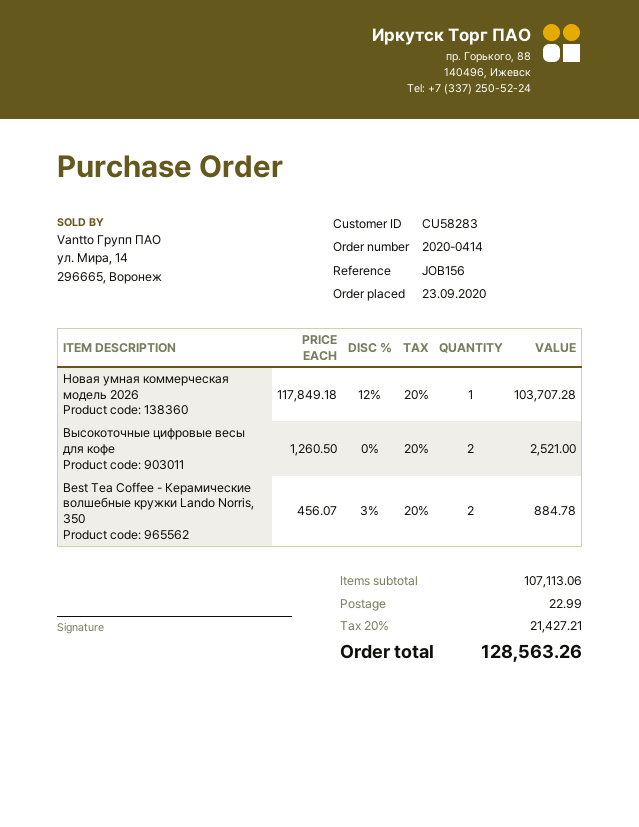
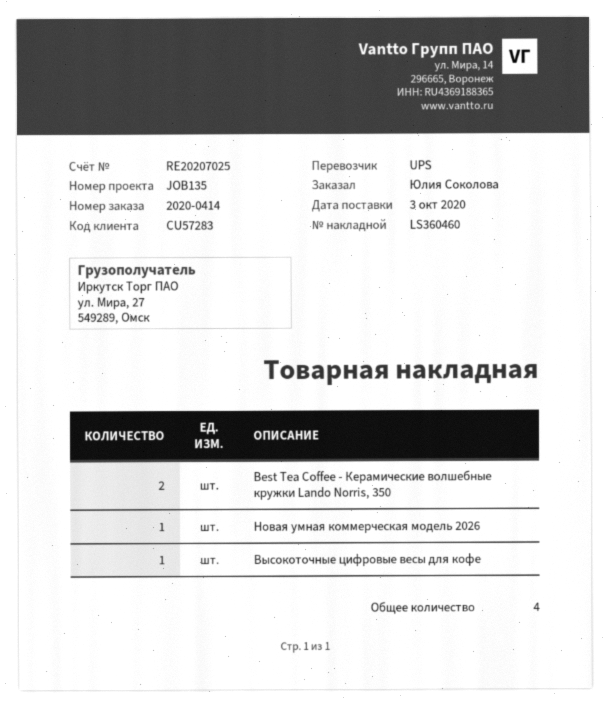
customer number: CU58283 -> CU57283
reference: JOB156 -> JOB135
Высокоточные цифровые весы для кофе: 2 -> 1

